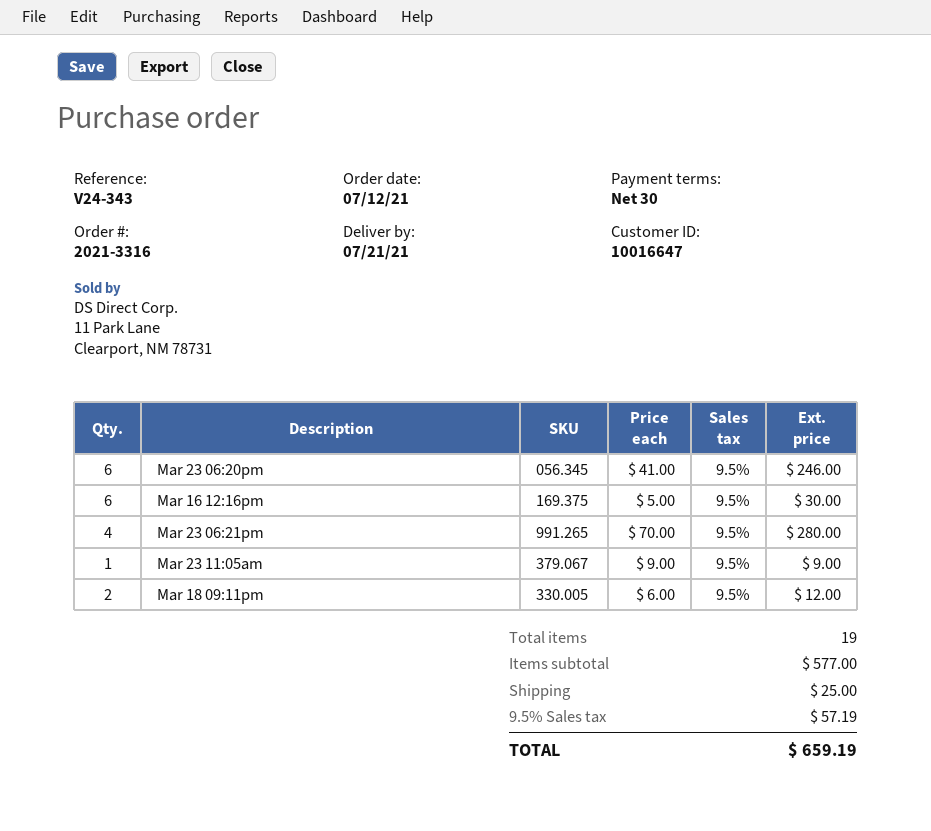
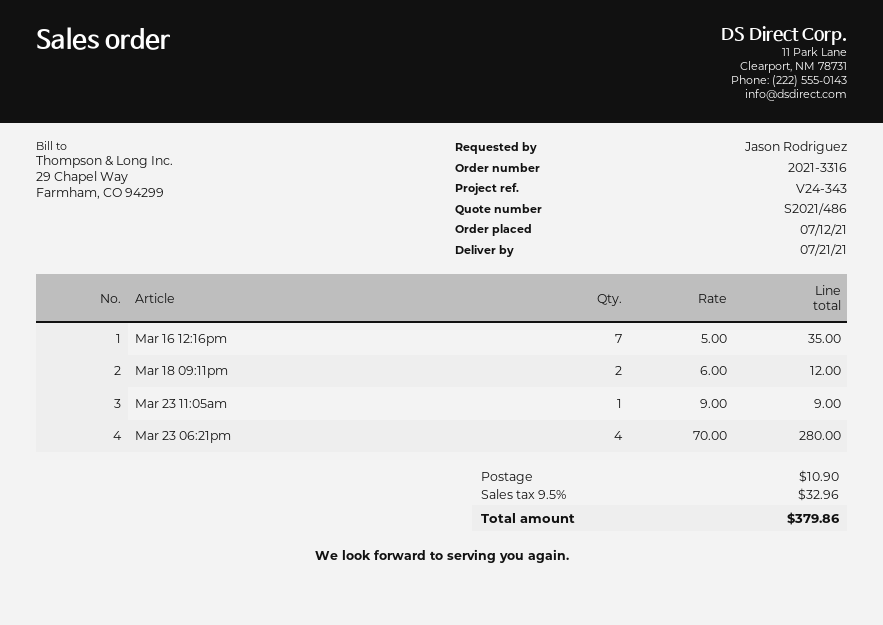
Mar 23 06:20pm: 6 x 41.00 = 246.00 -> none
Mar 16 12:16pm: 6 x 5.00 = 30.00 -> 7 x 5.00 = 35.00
shipping: 25.00 -> 10.90
tax: 9.5% = 57.19 -> 9.5% = 32.96
total: 659.19 -> 379.86

